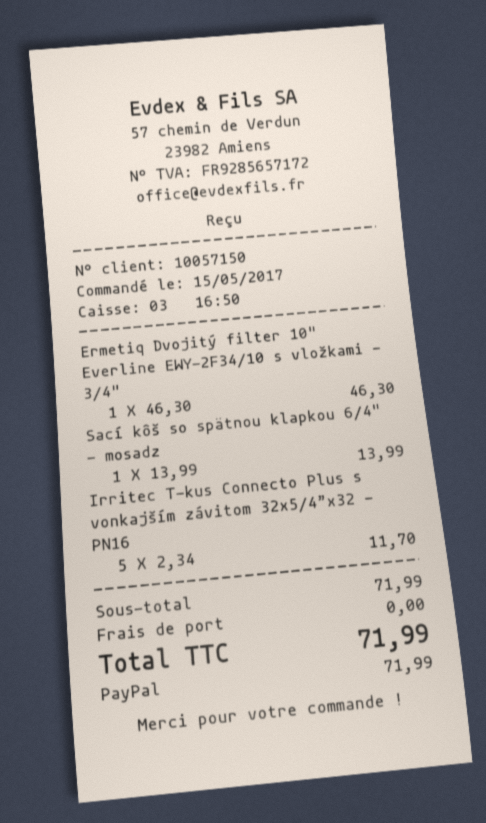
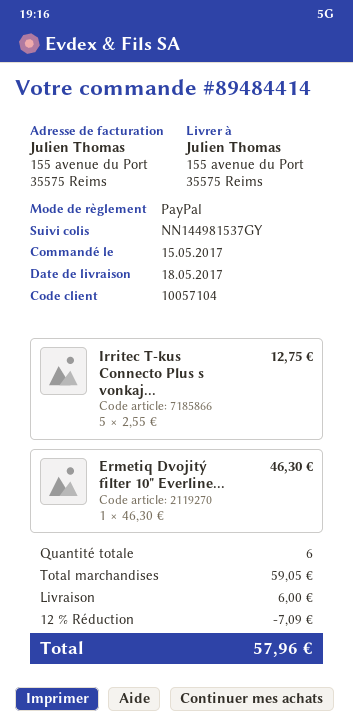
customer number: 10057150 -> 10057104
Sací kôš so spätnou klapkou 6/4" - mosadz: 1 x 13.99 = 13.99 -> none
Irritec T-kus Connecto Plus s vonkajším závitom 32x5/4”x32 - PN16: 5 x 2.34 = 11.70 -> 5 x 2.55 = 12.75
subtotal: 71.99 -> 59.05
discount: none -> 12% = 7.09
shipping: 0.00 -> 6.00
total: 71.99 -> 57.96

